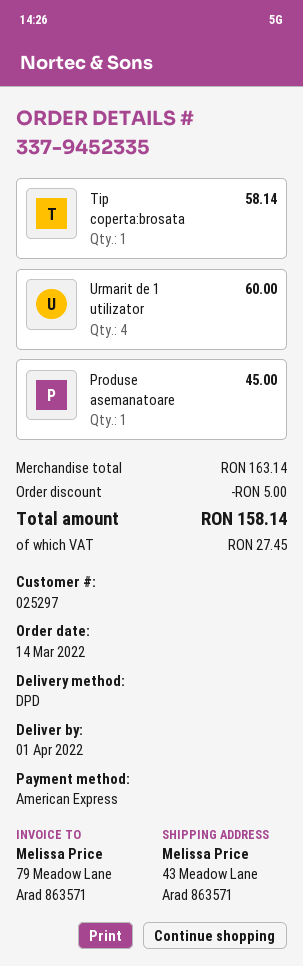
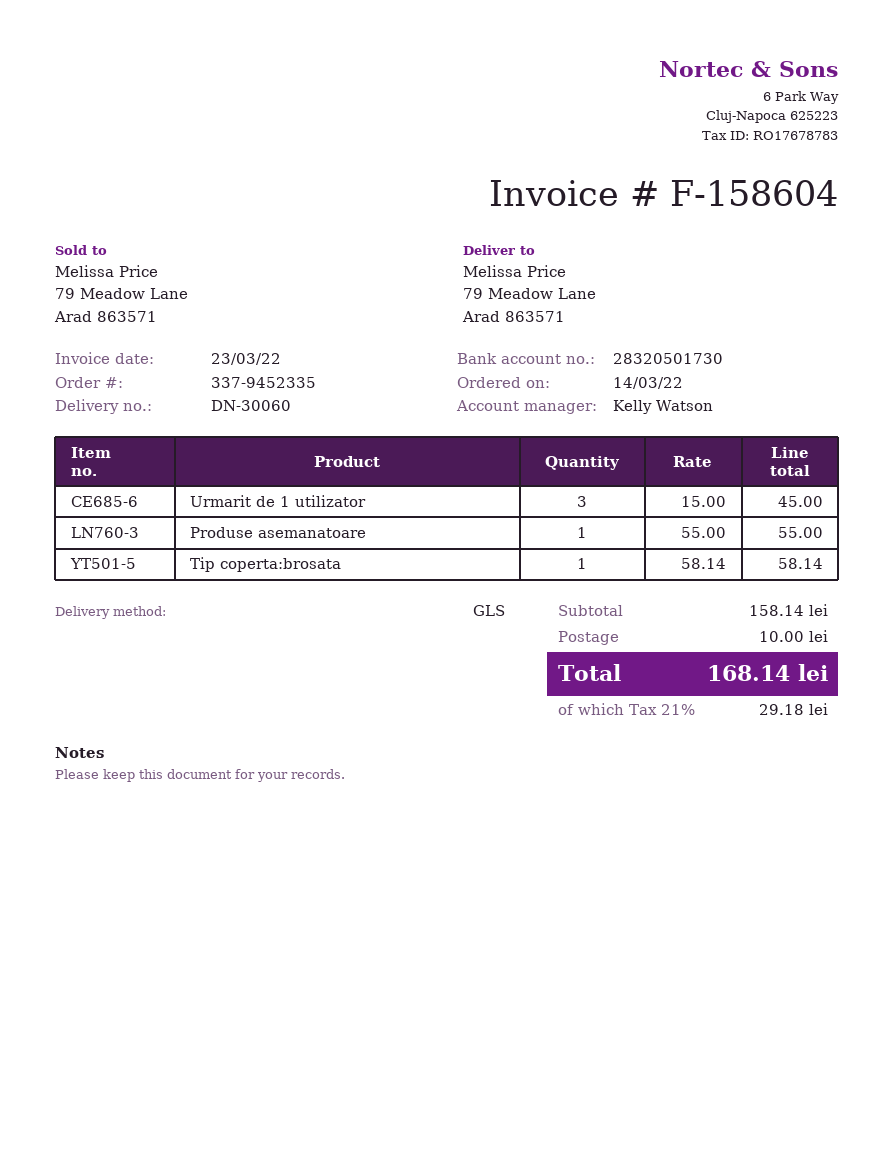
shipping method: DPD -> GLS
ship to: 43 Meadow Lane, Arad 863571 -> 79 Meadow Lane, Arad 863571
Urmarit de 1 utilizator: 4 for 60.00 -> 3 for 45.00
Produse asemanatoare: 1 for 45.00 -> 1 for 55.00
subtotal: 163.14 -> 158.14
discount: 5.00 -> none
shipping: none -> 10.00
tax: 27.45 -> 29.18
total: 158.14 -> 168.14

